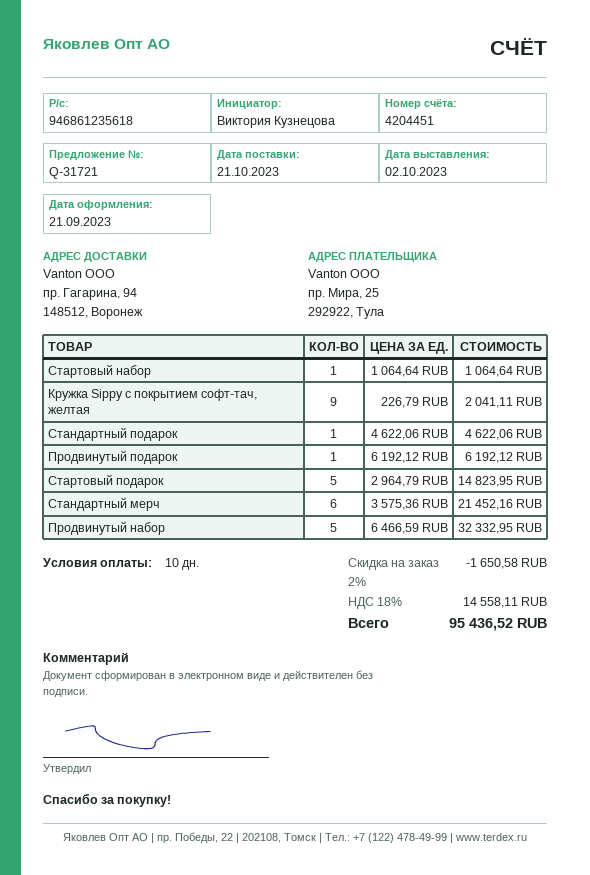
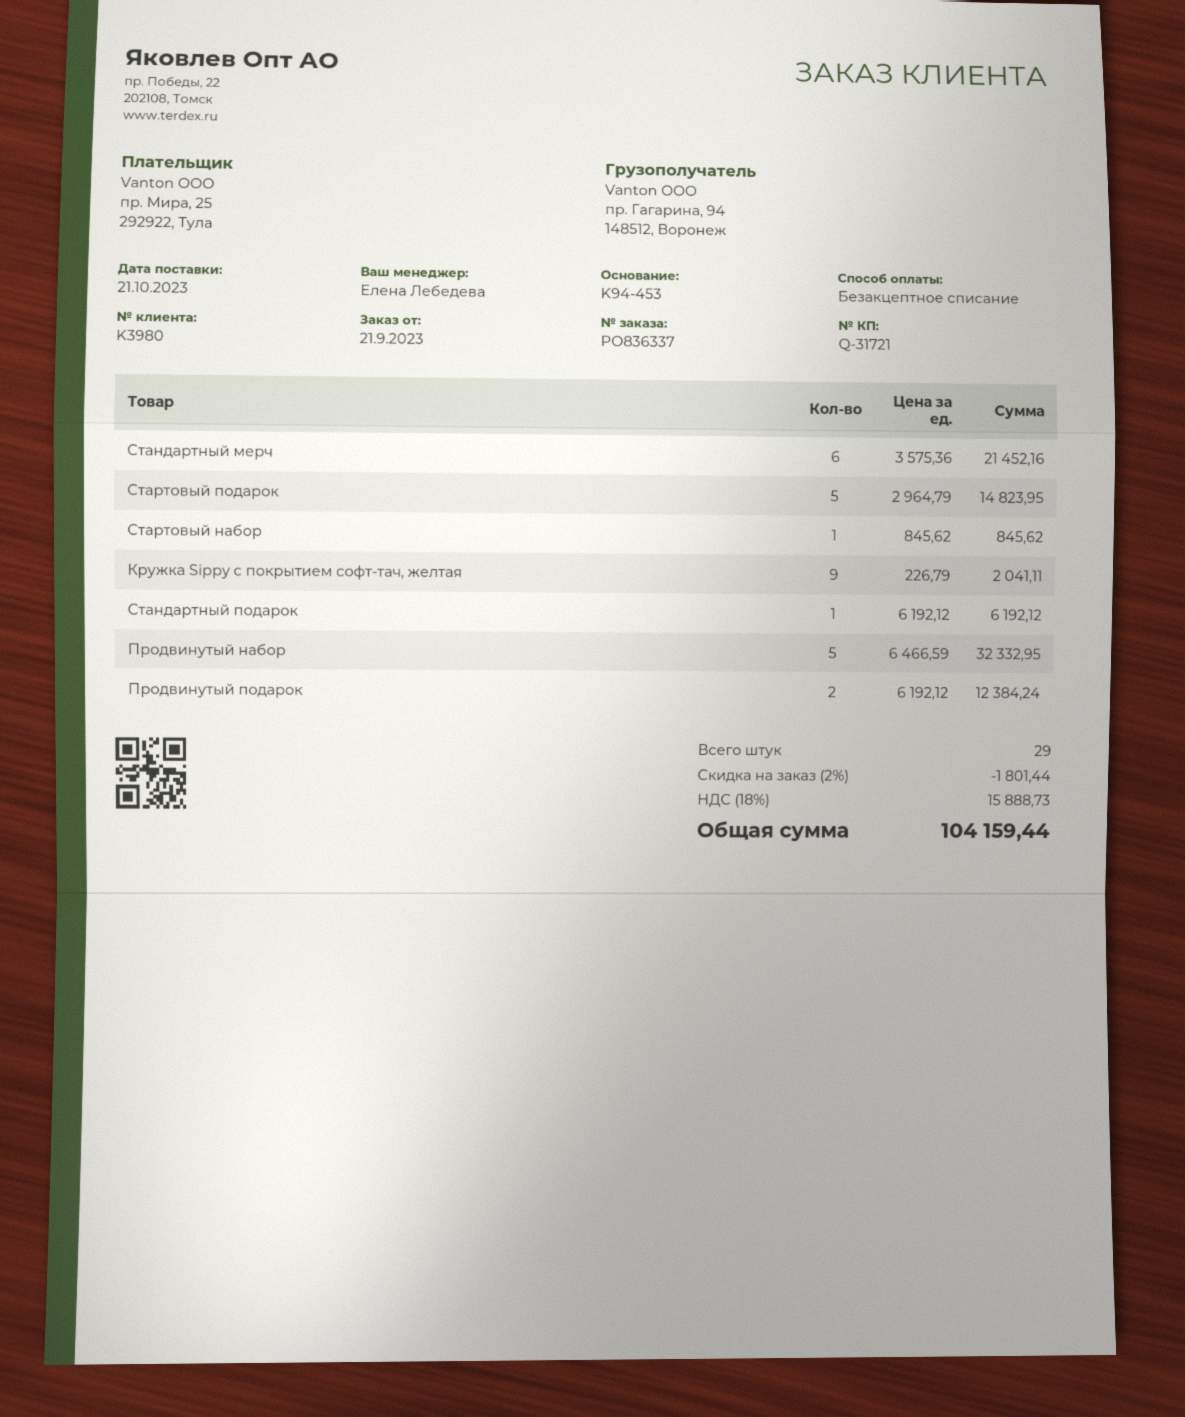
Стартовый набор: 1 x 1064.64 = 1064.64 -> 1 x 845.62 = 845.62
Стандартный подарок: 1 x 4622.06 = 4622.06 -> 1 x 6192.12 = 6192.12
Продвинутый подарок: 1 x 6192.12 = 6192.12 -> 2 x 6192.12 = 12384.24
discount: 2% = 1650.58 -> 2% = 1801.44
tax: 18% = 14558.11 -> 18% = 15888.73
total: 95436.52 -> 104159.44

